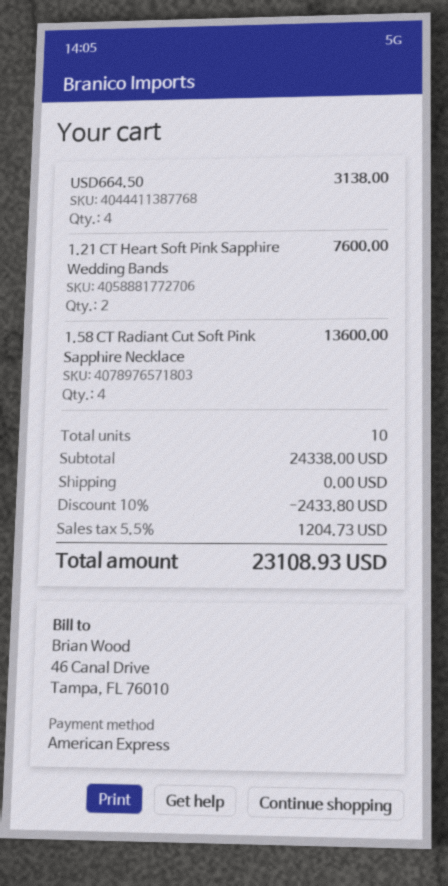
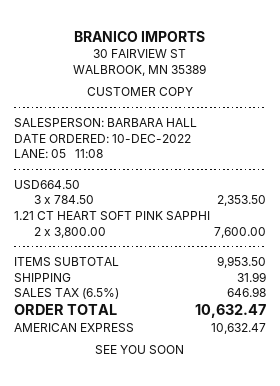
USD664.50: 4 for 3138.00 -> 3 for 2353.50
1.58 CT Radiant Cut Soft Pink Sapphire Necklace: 4 for 13600.00 -> none
subtotal: 24338.00 -> 9953.50
discount: 10% = 2433.80 -> none
shipping: 0.00 -> 31.99
tax: 5.5% = 1204.73 -> 6.5% = 646.98
total: 23108.93 -> 10632.47

